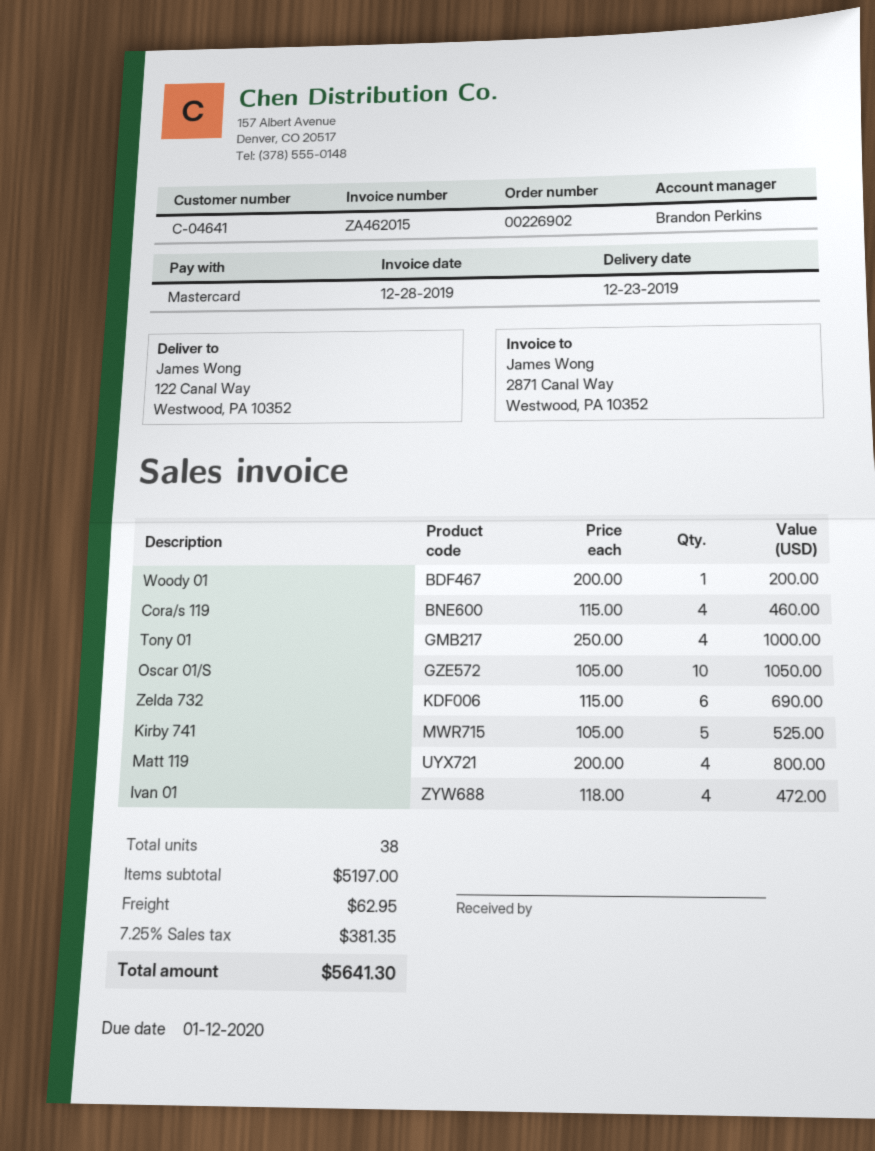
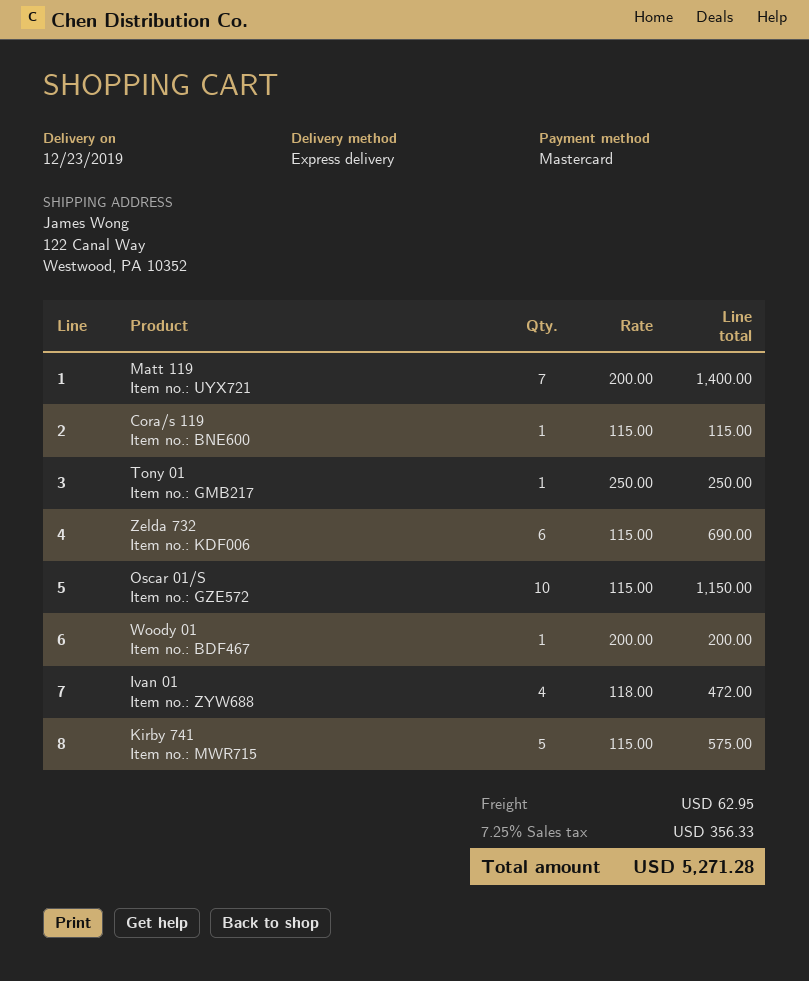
Cora/s 119: 4 x 115.00 = 460.00 -> 1 x 115.00 = 115.00
Tony 01: 4 x 250.00 = 1000.00 -> 1 x 250.00 = 250.00
Oscar 01/S: 10 x 105.00 = 1050.00 -> 10 x 115.00 = 1150.00
Kirby 741: 5 x 105.00 = 525.00 -> 5 x 115.00 = 575.00
Matt 119: 4 x 200.00 = 800.00 -> 7 x 200.00 = 1400.00
tax: 7.25% = 381.35 -> 7.25% = 356.33
total: 5641.30 -> 5271.28

